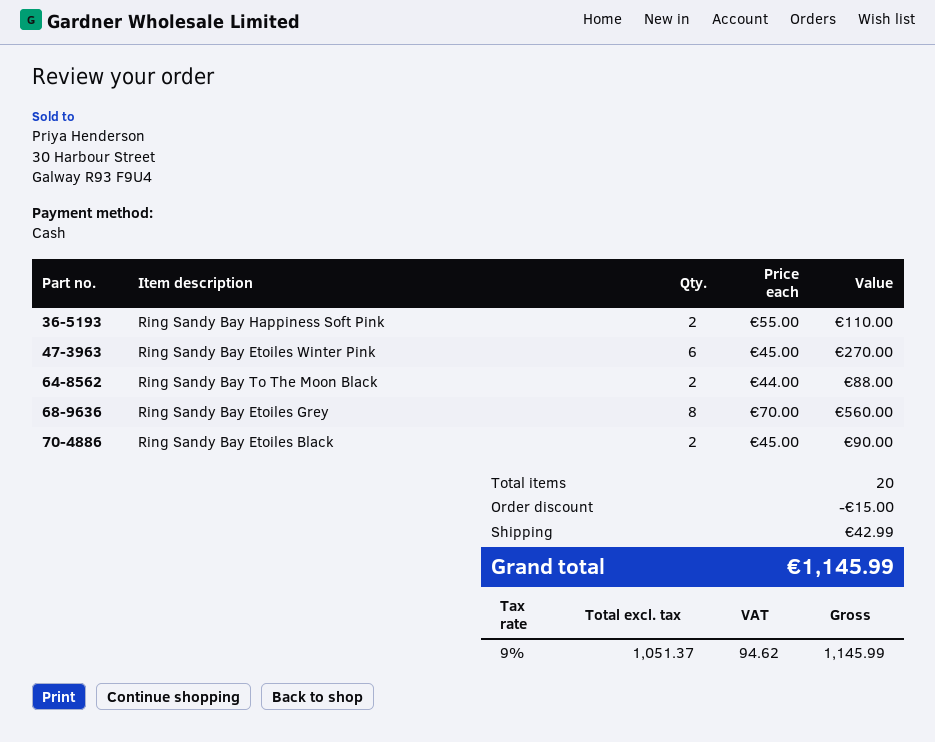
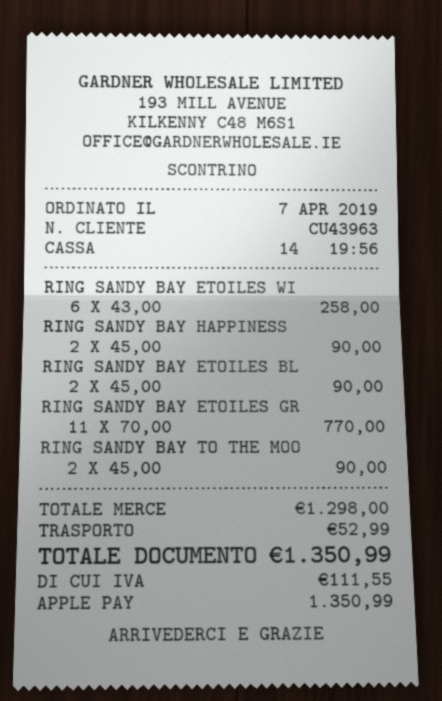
payment method: cash -> Apple Pay
Ring Sandy Bay Happiness Soft Pink: 2 x 55.00 = 110.00 -> 2 x 45.00 = 90.00
Ring Sandy Bay Etoiles Winter Pink: 6 x 45.00 = 270.00 -> 6 x 43.00 = 258.00
Ring Sandy Bay To The Moon Black: 2 x 44.00 = 88.00 -> 2 x 45.00 = 90.00
Ring Sandy Bay Etoiles Grey: 8 x 70.00 = 560.00 -> 11 x 70.00 = 770.00
discount: 15.00 -> none
shipping: 42.99 -> 52.99
tax: 94.62 -> 111.55
total: 1145.99 -> 1350.99

